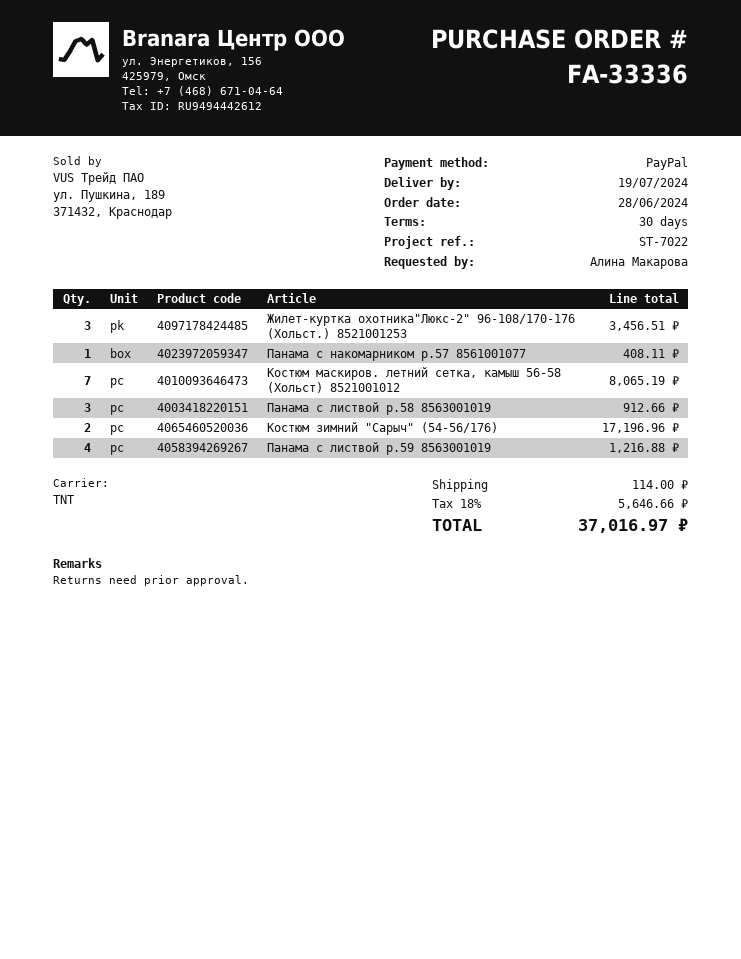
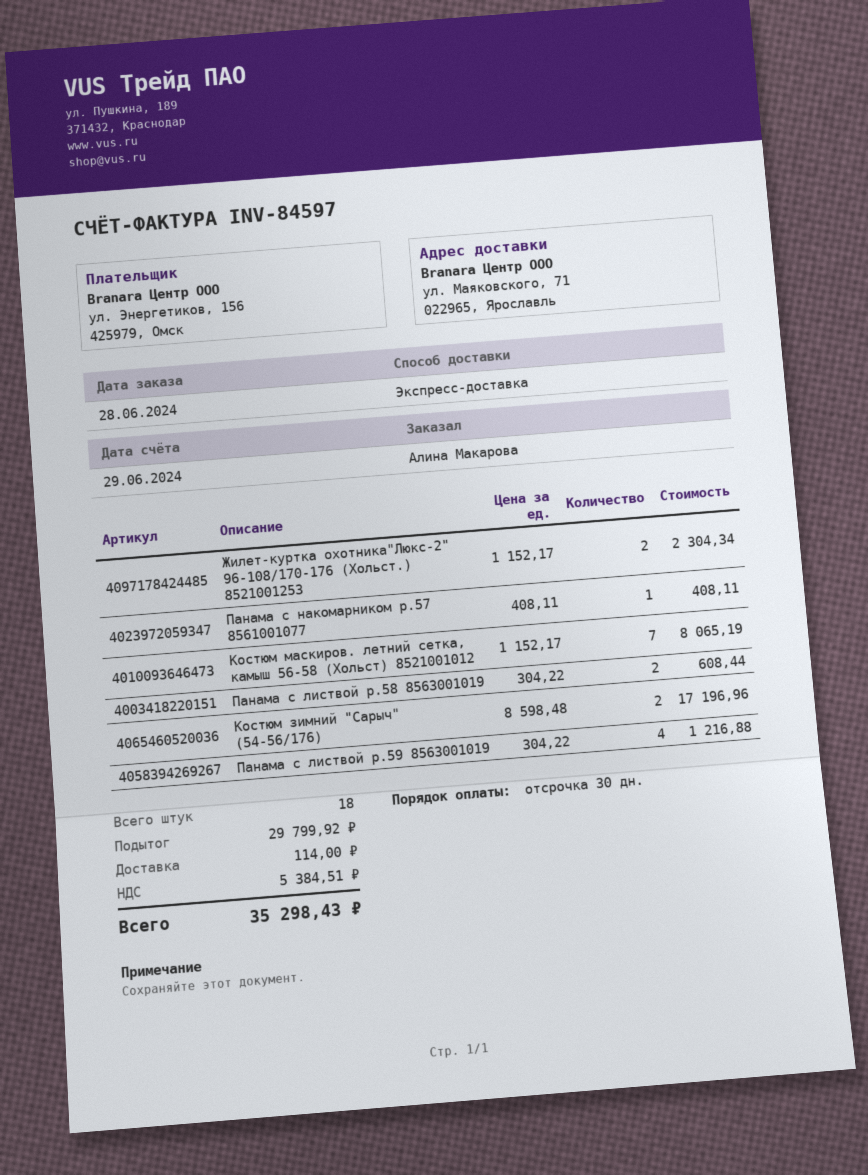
shipping method: TNT -> express
Жилет-куртка охотника"Люкс-2" 96-108/170-176 (Хольст.) 8521001253: 3 for 3456.51 -> 2 for 2304.34
Панама с листвой р.58 8563001019: 3 for 912.66 -> 2 for 608.44
tax: 5646.66 -> 5384.51
total: 37016.97 -> 35298.43

